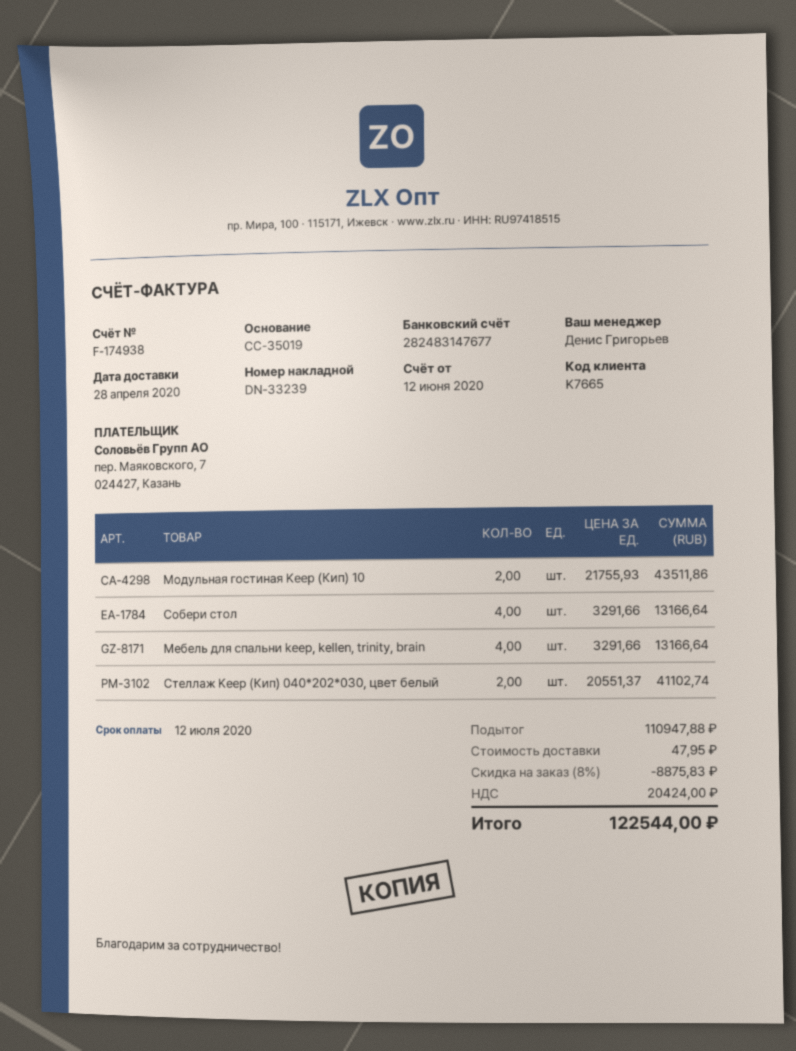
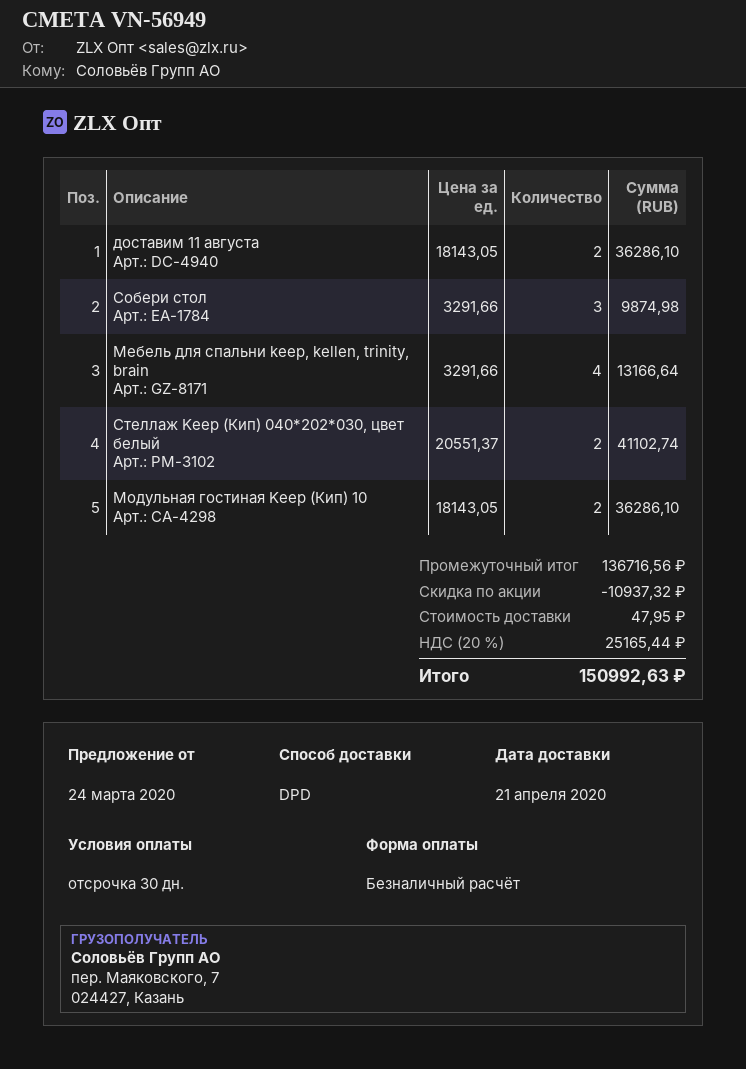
delivery date: 2020-04-28 -> 2020-04-21
Модульная гостиная Keep (Кип) 10: 2 x 21755.93 = 43511.86 -> 2 x 18143.05 = 36286.10
Собери стол: 4 x 3291.66 = 13166.64 -> 3 x 3291.66 = 9874.98
доставим 11 августа: none -> 2 x 18143.05 = 36286.10
subtotal: 110947.88 -> 136716.56
discount: 8875.83 -> 10937.32
tax: 20424.00 -> 25165.44
total: 122544.00 -> 150992.63

